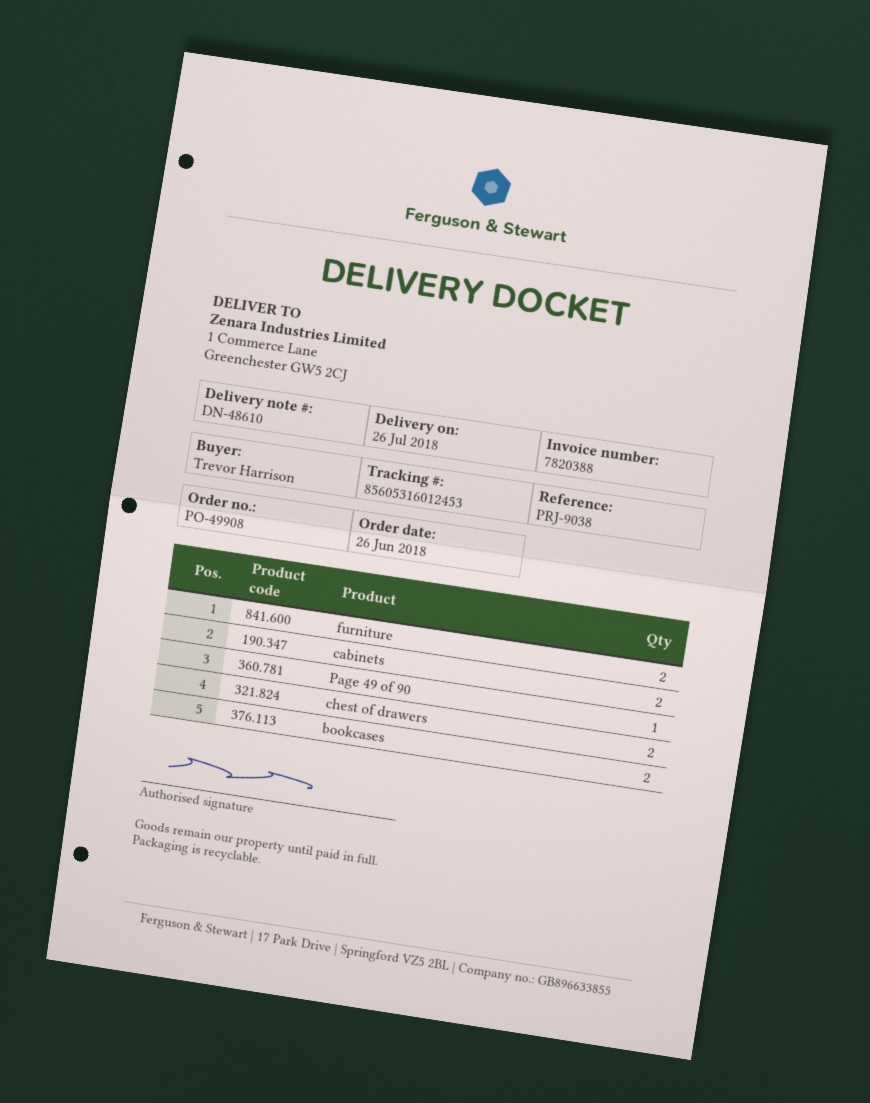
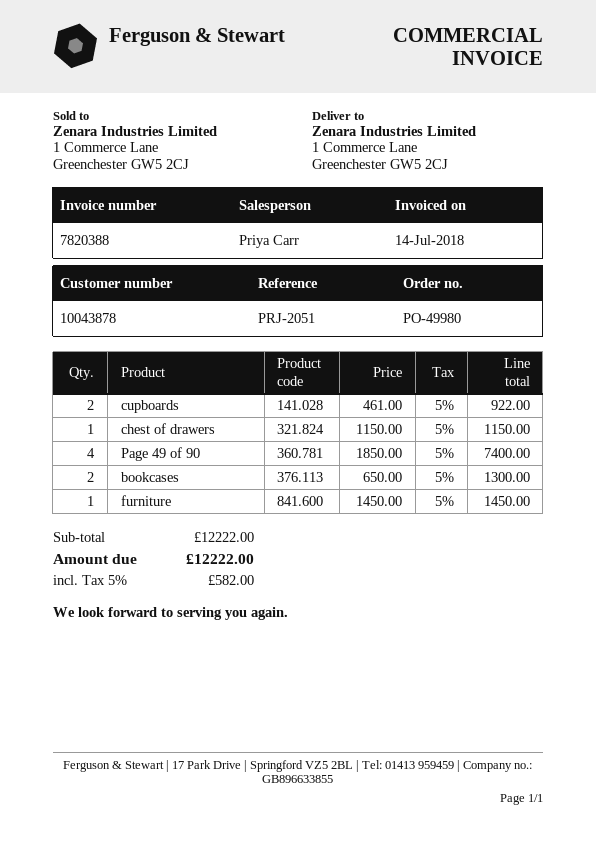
order number: PO-49908 -> PO-49980
reference: PRJ-9038 -> PRJ-2051
furniture: 2 -> 1
cabinets: 2 -> none
Page 49 of 90: 1 -> 4
chest of drawers: 2 -> 1
cupboards: none -> 2

